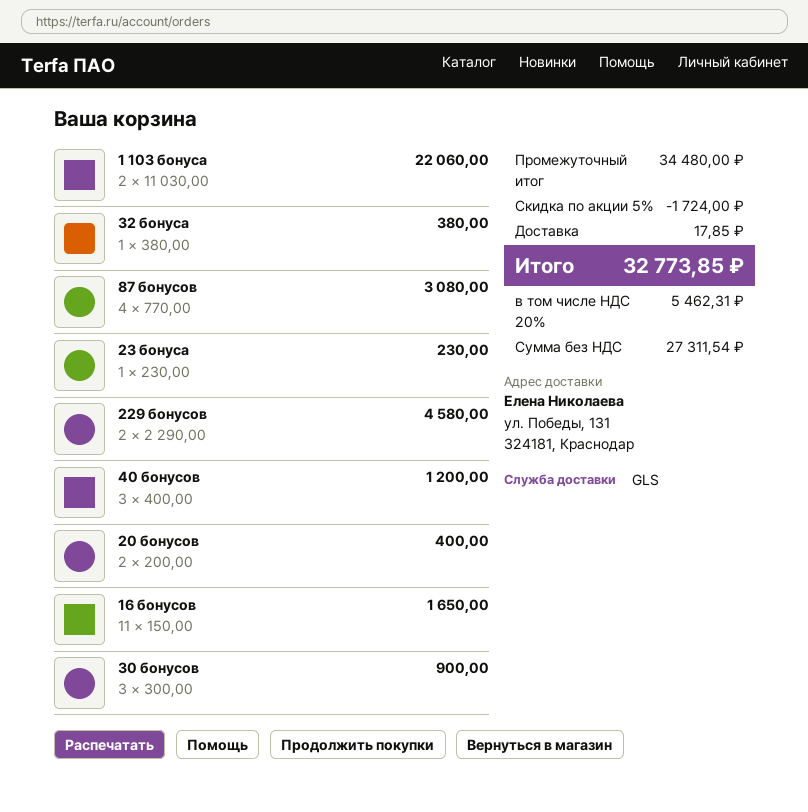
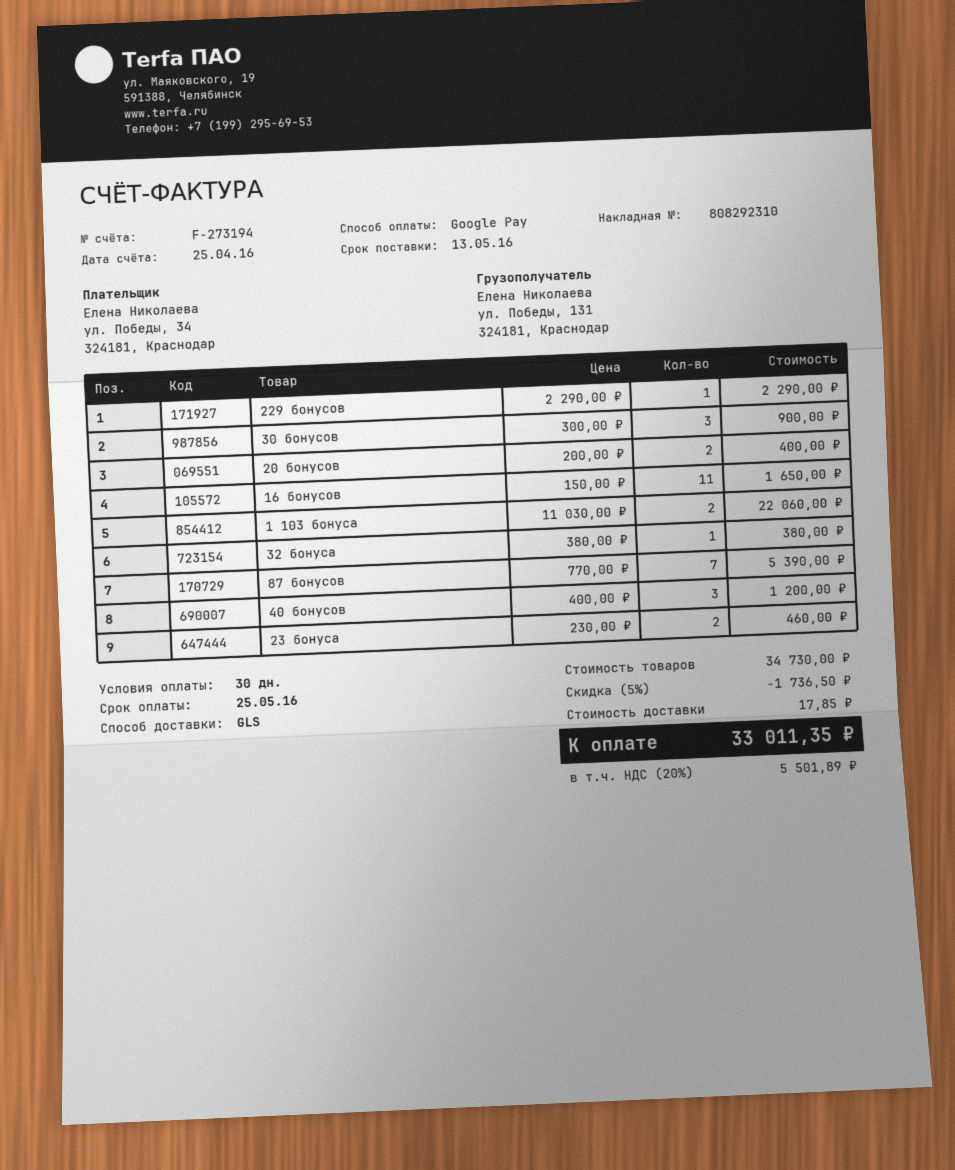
87 бонусов: 4 x 770.00 = 3080.00 -> 7 x 770.00 = 5390.00
23 бонуса: 1 x 230.00 = 230.00 -> 2 x 230.00 = 460.00
229 бонусов: 2 x 2290.00 = 4580.00 -> 1 x 2290.00 = 2290.00
subtotal: 34480.00 -> 34730.00
discount: 5% = 1724.00 -> 5% = 1736.50
tax: 20% = 5462.31 -> 20% = 5501.89
total: 32773.85 -> 33011.35

